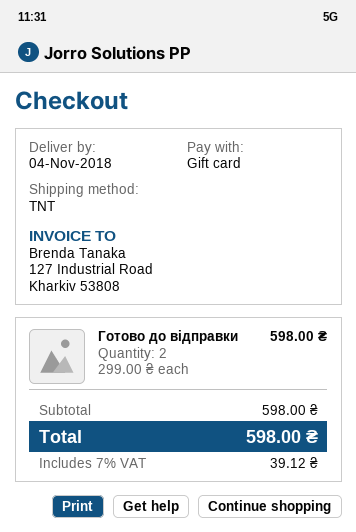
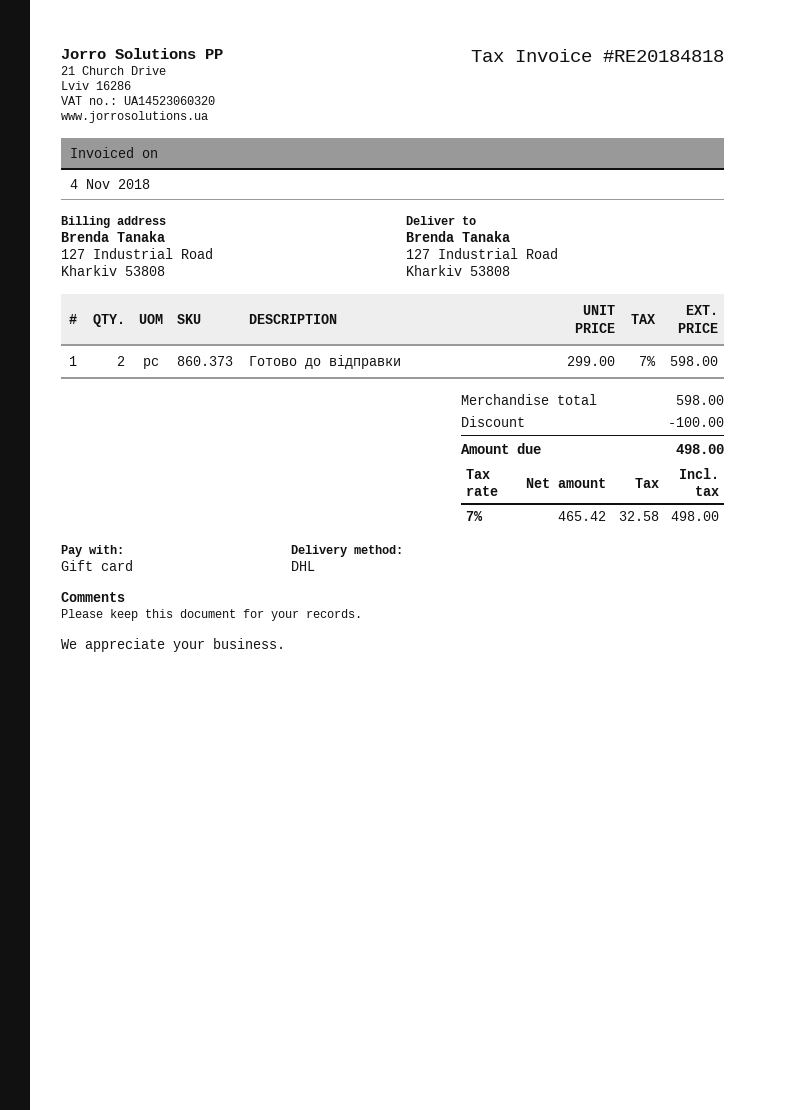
shipping method: TNT -> DHL
discount: none -> 100.00
tax: 7% = 39.12 -> 7% = 32.58
total: 598.00 -> 498.00

